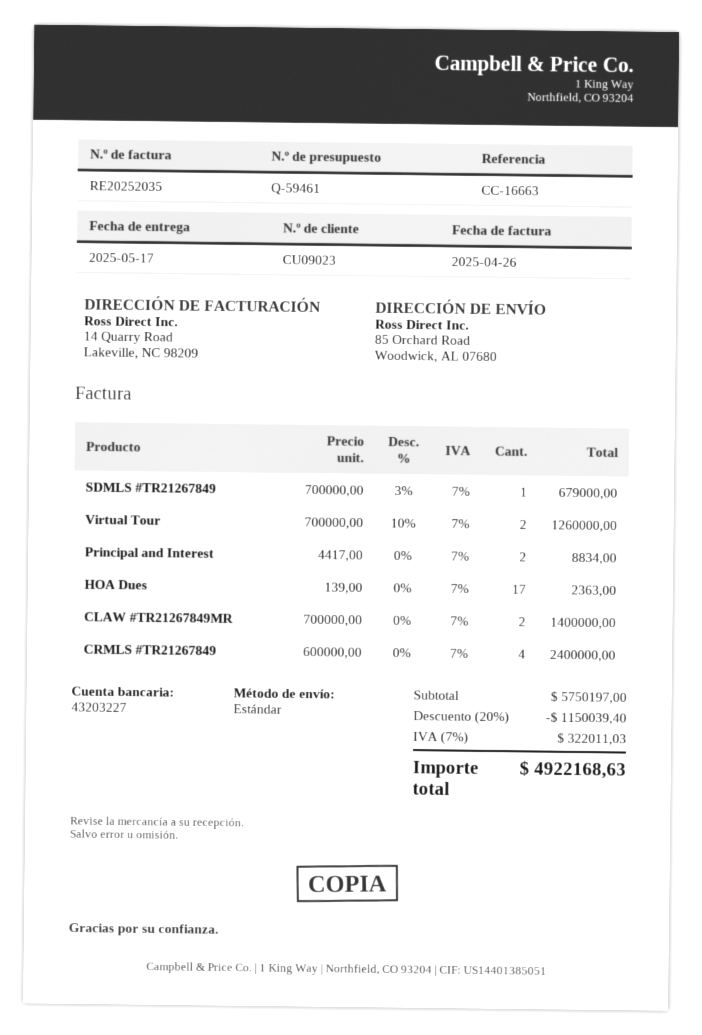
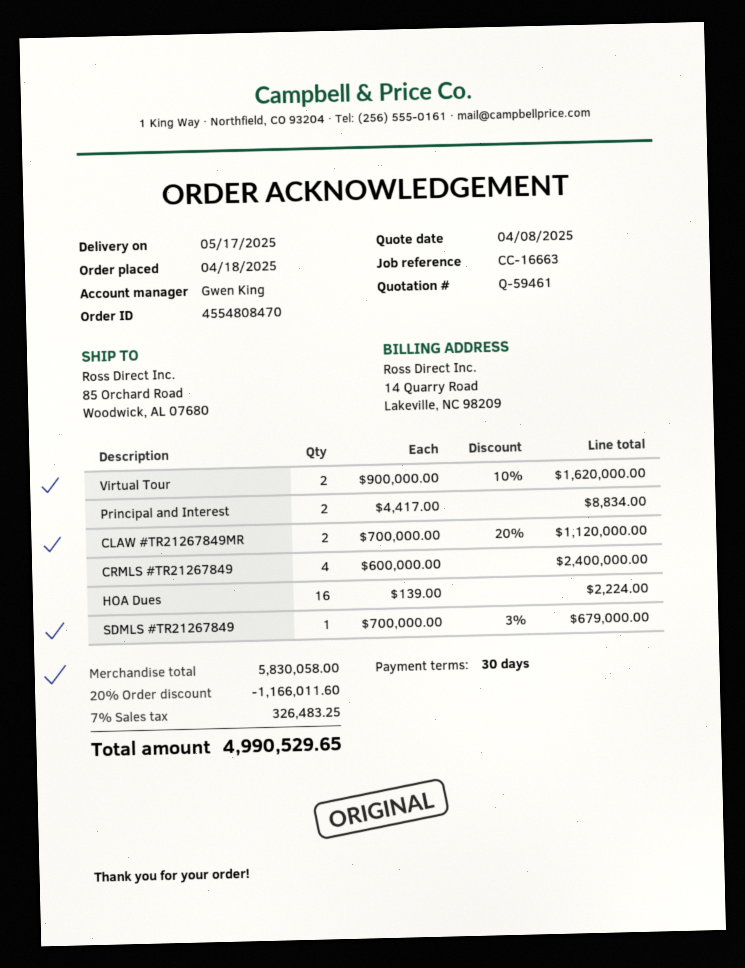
Virtual Tour: 2 x 700000.00 - 10% = 1260000.00 -> 2 x 900000.00 - 10% = 1620000.00
HOA Dues: 17 x 139.00 = 2363.00 -> 16 x 139.00 = 2224.00
CLAW #TR21267849MR: 2 x 700000.00 = 1400000.00 -> 2 x 700000.00 - 20% = 1120000.00
subtotal: 5750197.00 -> 5830058.00
discount: 20% = 1150039.40 -> 20% = 1166011.60
tax: 7% = 322011.03 -> 7% = 326483.25
total: 4922168.63 -> 4990529.65

